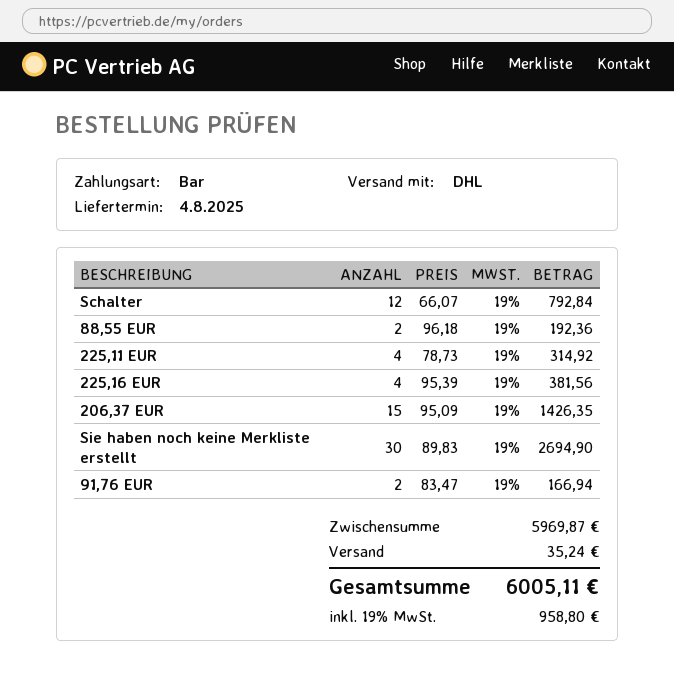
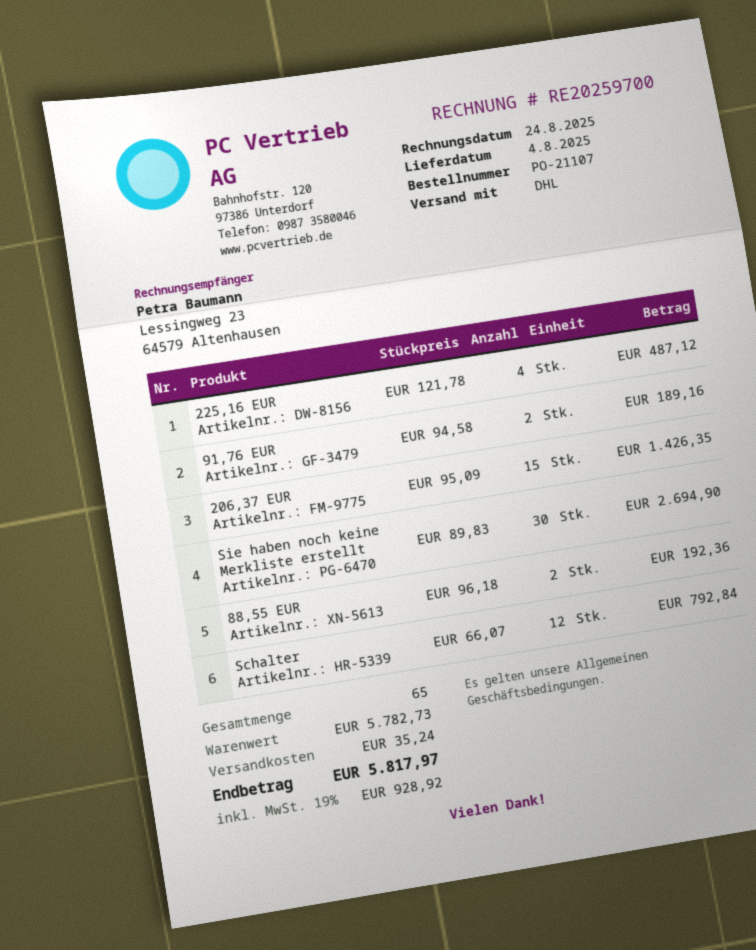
225,11 EUR: 4 x 78.73 = 314.92 -> none
225,16 EUR: 4 x 95.39 = 381.56 -> 4 x 121.78 = 487.12
91,76 EUR: 2 x 83.47 = 166.94 -> 2 x 94.58 = 189.16
subtotal: 5969.87 -> 5782.73
tax: 19% = 958.80 -> 19% = 928.92
total: 6005.11 -> 5817.97

